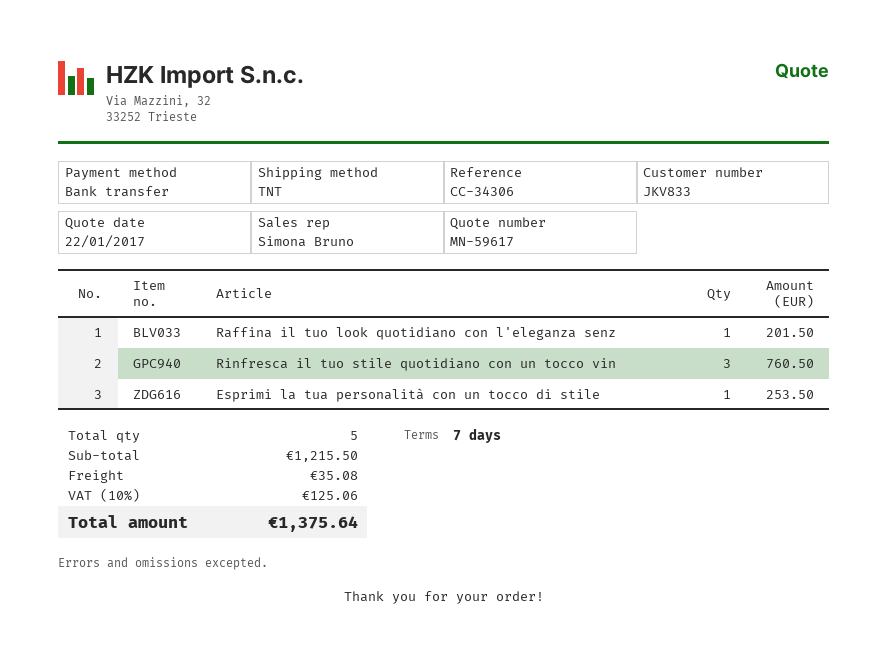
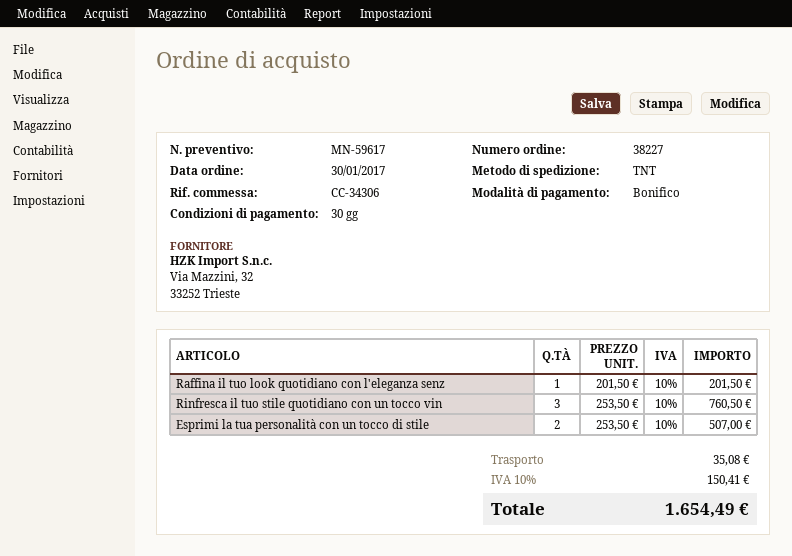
payment terms: 7 days -> 30 days
Esprimi la tua personalità con un tocco di stile: 1 for 253.50 -> 2 for 507.00
tax: 10% = 125.06 -> 10% = 150.41
total: 1375.64 -> 1654.49

